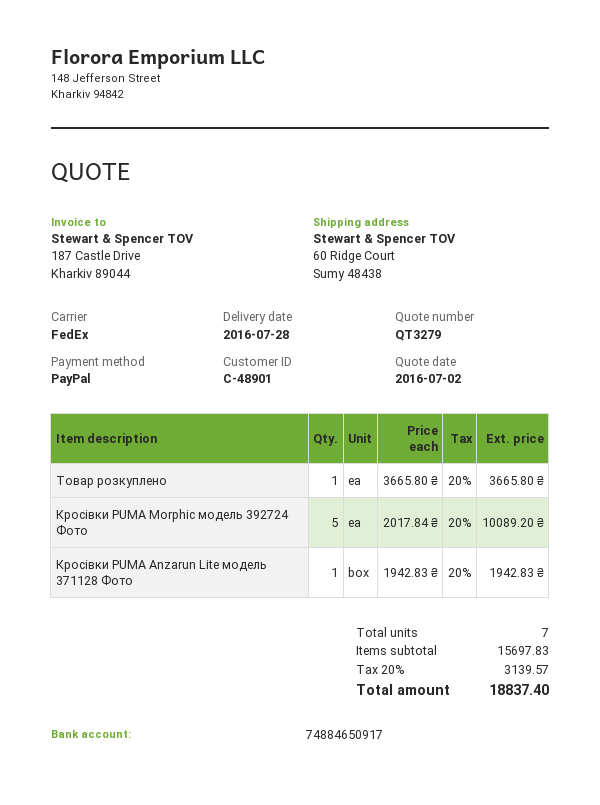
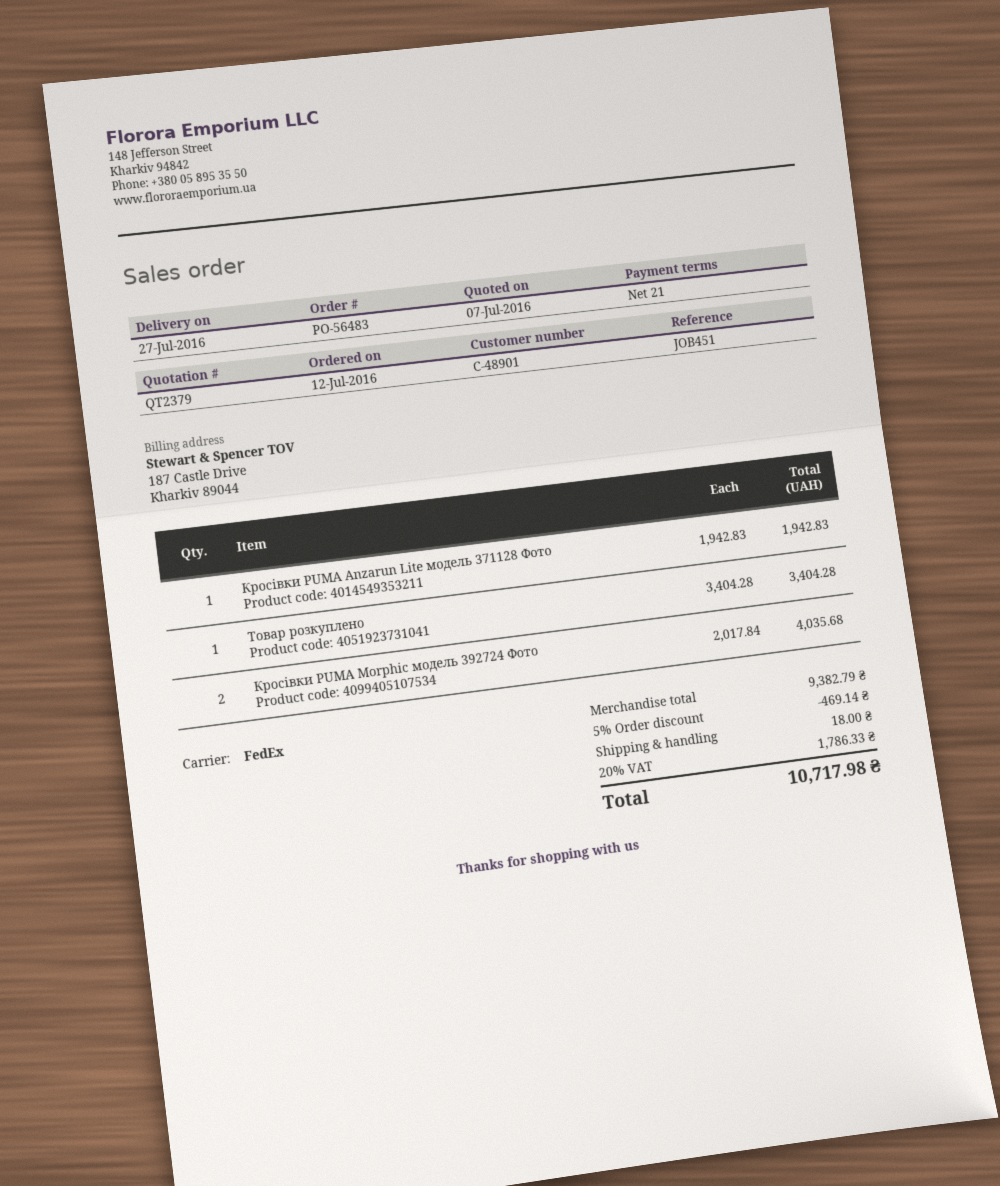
quote number: QT3279 -> QT2379
quote date: 2016-07-02 -> 2016-07-07
delivery date: 2016-07-28 -> 2016-07-27
Товар розкуплено: 1 x 3665.80 = 3665.80 -> 1 x 3404.28 = 3404.28
Кросівки PUMA Morphic модель 392724 Фото: 5 x 2017.84 = 10089.20 -> 2 x 2017.84 = 4035.68
subtotal: 15697.83 -> 9382.79
discount: none -> 5% = 469.14
shipping: none -> 18.00
tax: 20% = 3139.57 -> 20% = 1786.33
total: 18837.40 -> 10717.98

